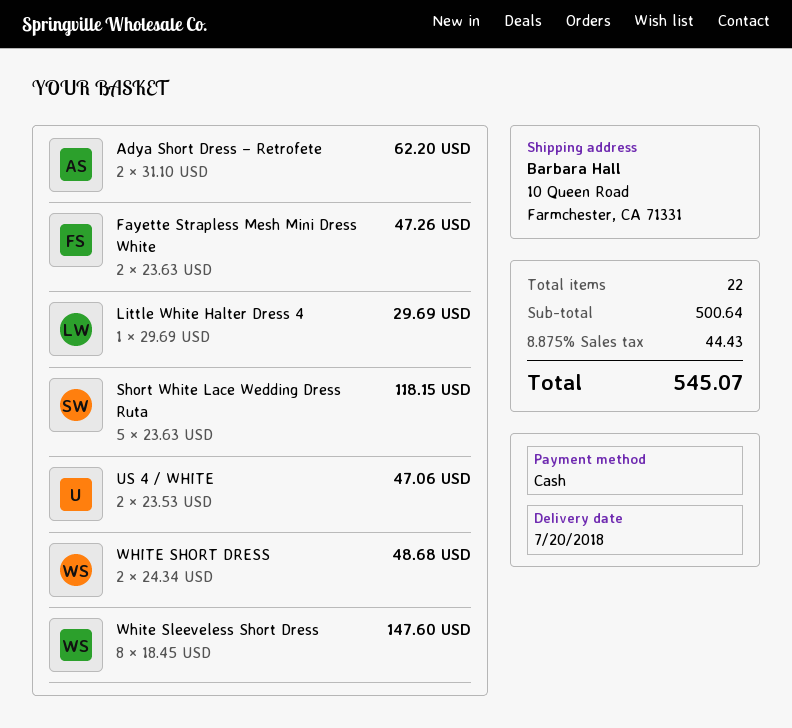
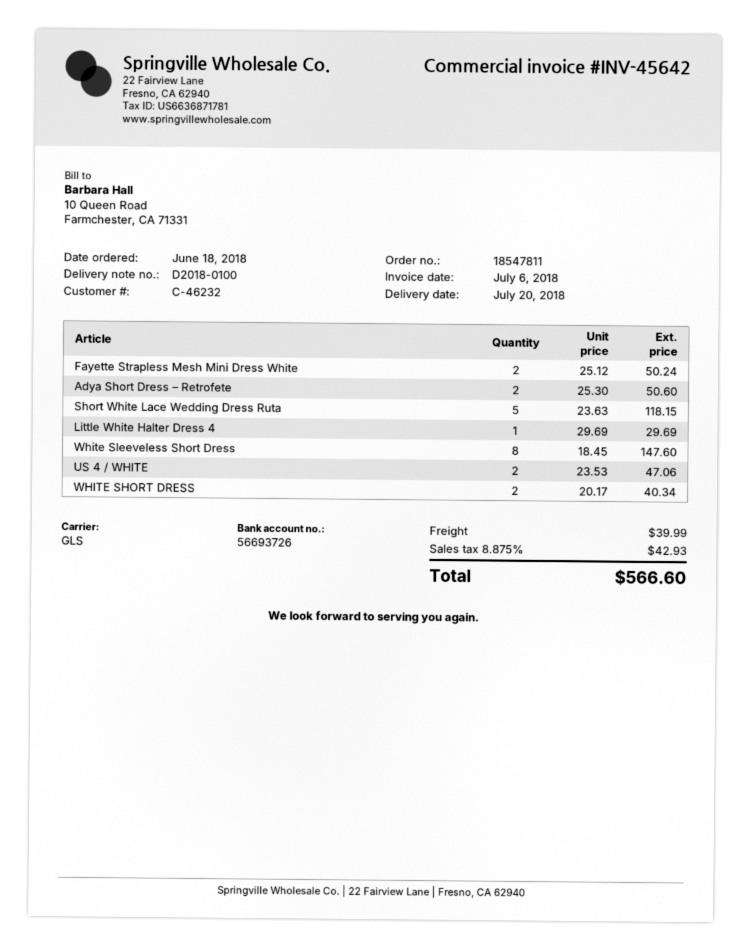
Adya Short Dress – Retrofete: 2 x 31.10 = 62.20 -> 2 x 25.30 = 50.60
Fayette Strapless Mesh Mini Dress White: 2 x 23.63 = 47.26 -> 2 x 25.12 = 50.24
WHITE SHORT DRESS: 2 x 24.34 = 48.68 -> 2 x 20.17 = 40.34
shipping: none -> 39.99
tax: 8.875% = 44.43 -> 8.875% = 42.93
total: 545.07 -> 566.60

